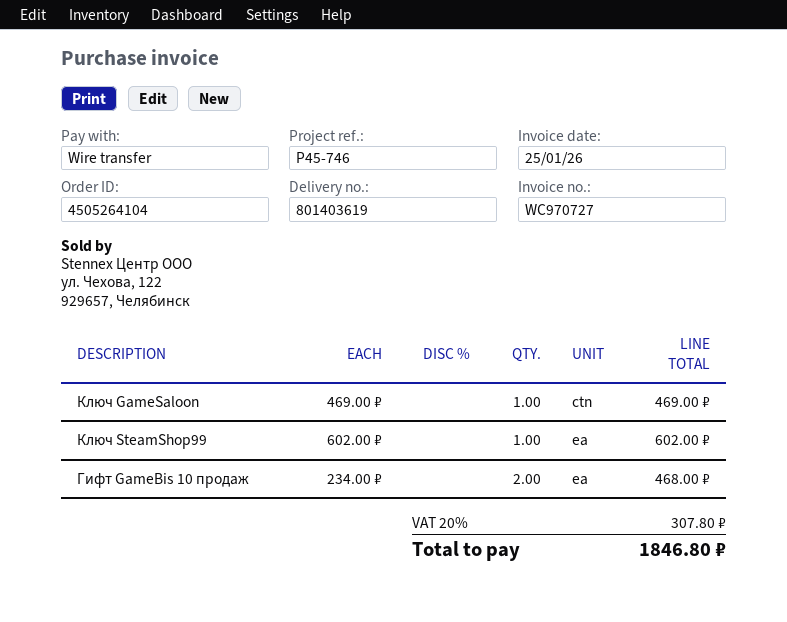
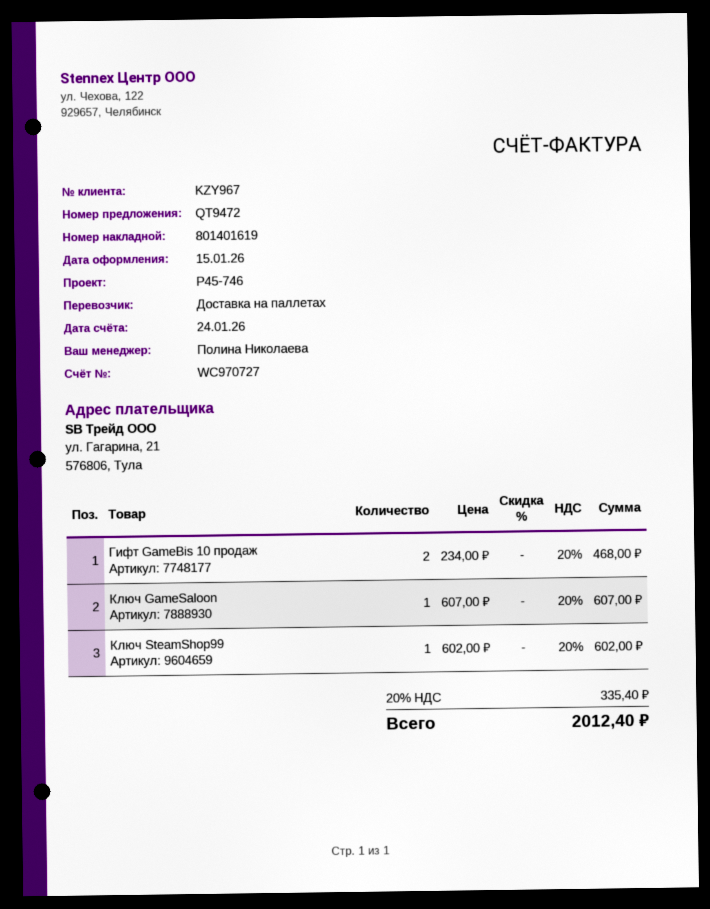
delivery note number: 801403619 -> 801401619
invoice date: 2026-01-25 -> 2026-01-24
Ключ GameSaloon: 1 x 469.00 = 469.00 -> 1 x 607.00 = 607.00
tax: 20% = 307.80 -> 20% = 335.40
total: 1846.80 -> 2012.40

